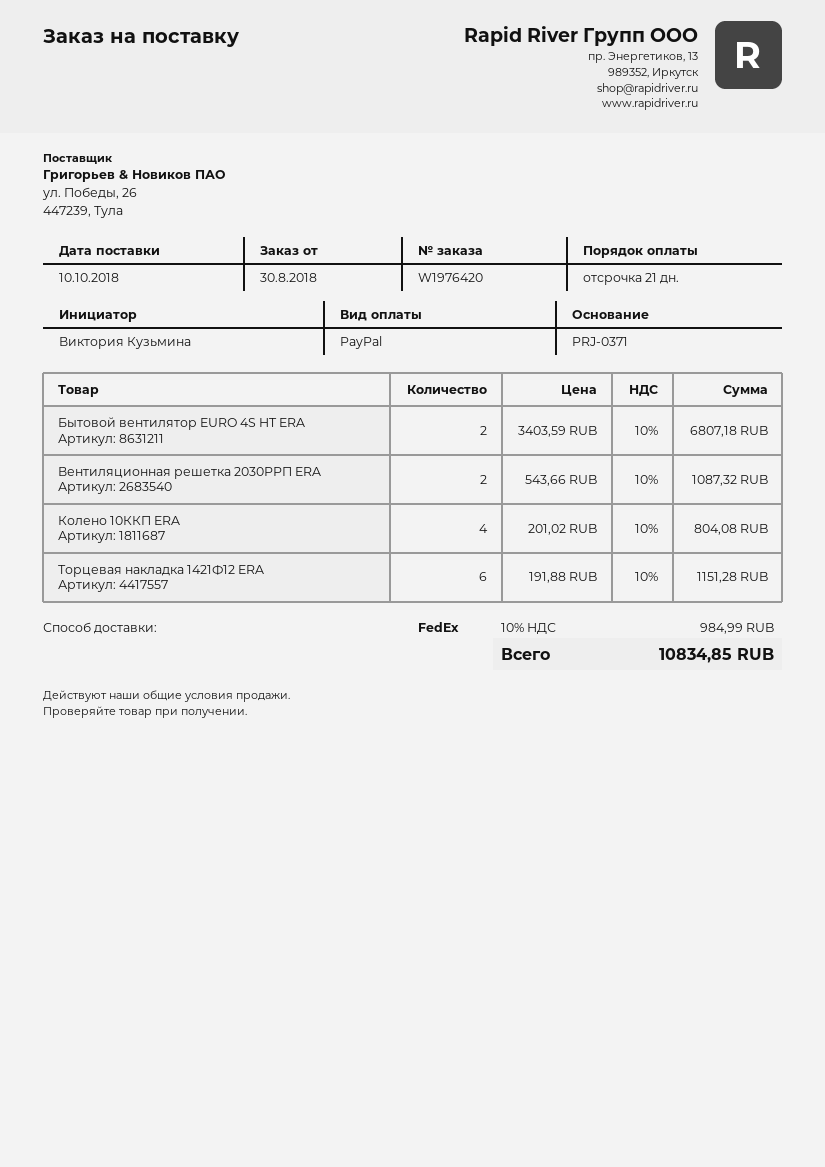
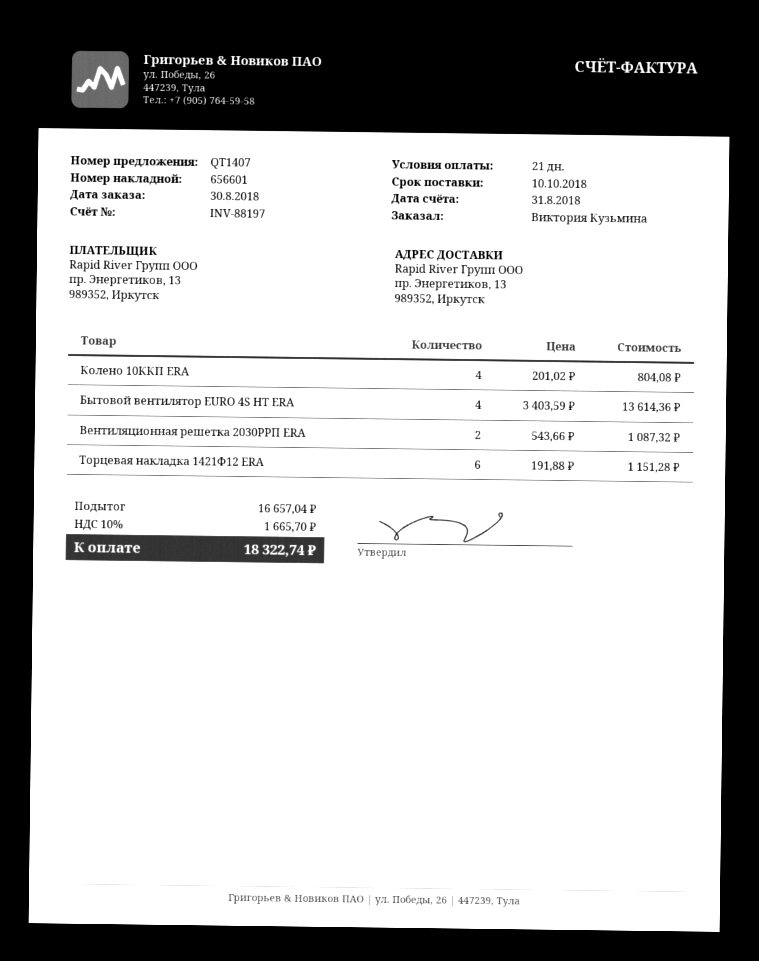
Бытовой вентилятор EURO 4S HT ERA: 2 x 3403.59 = 6807.18 -> 4 x 3403.59 = 13614.36
tax: 10% = 984.99 -> 10% = 1665.70
total: 10834.85 -> 18322.74

